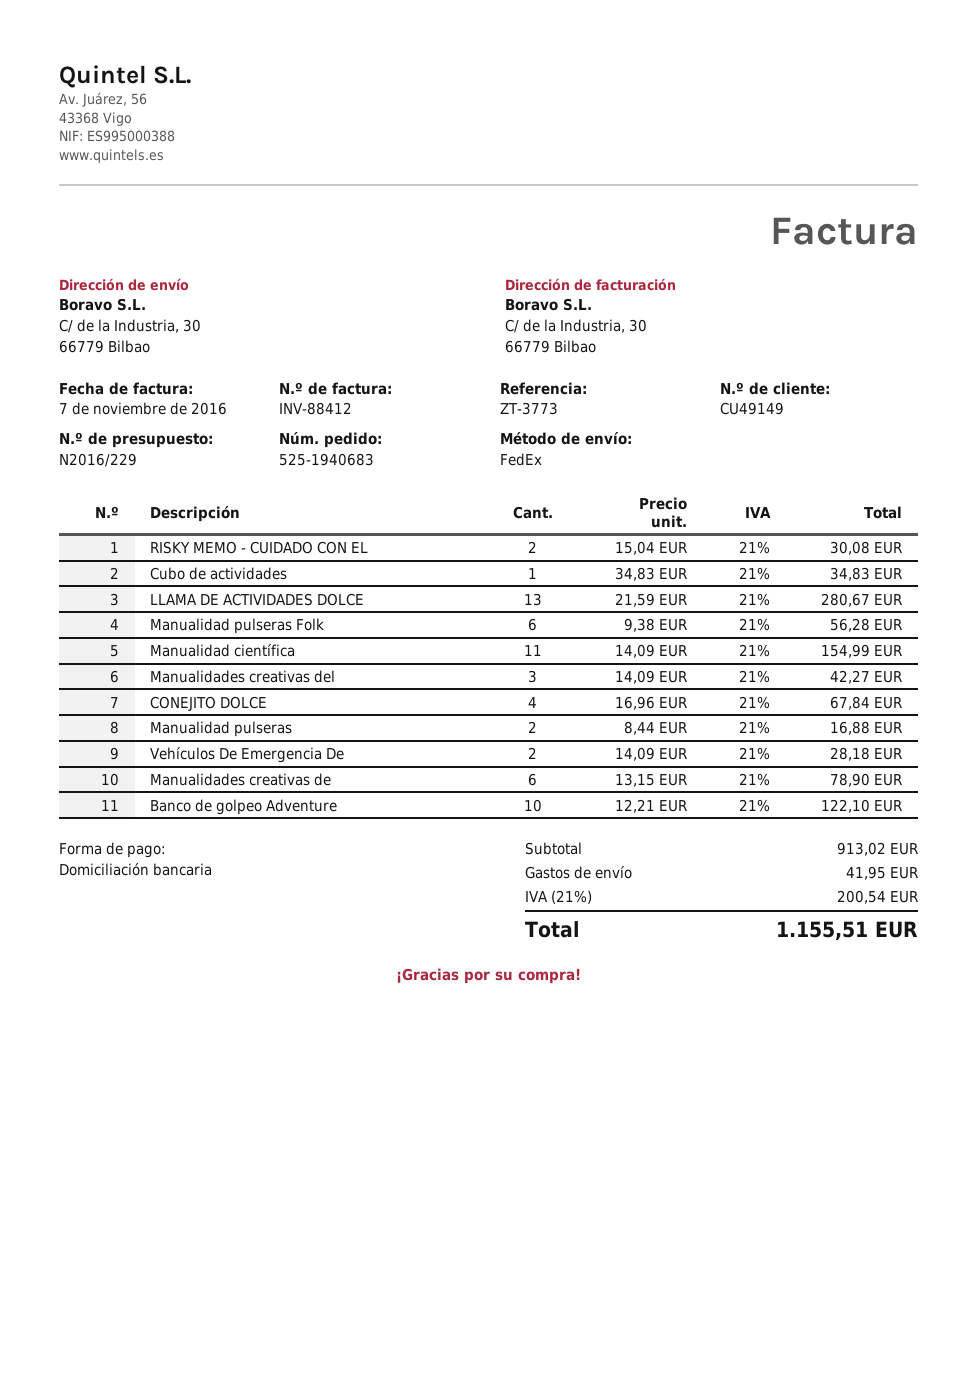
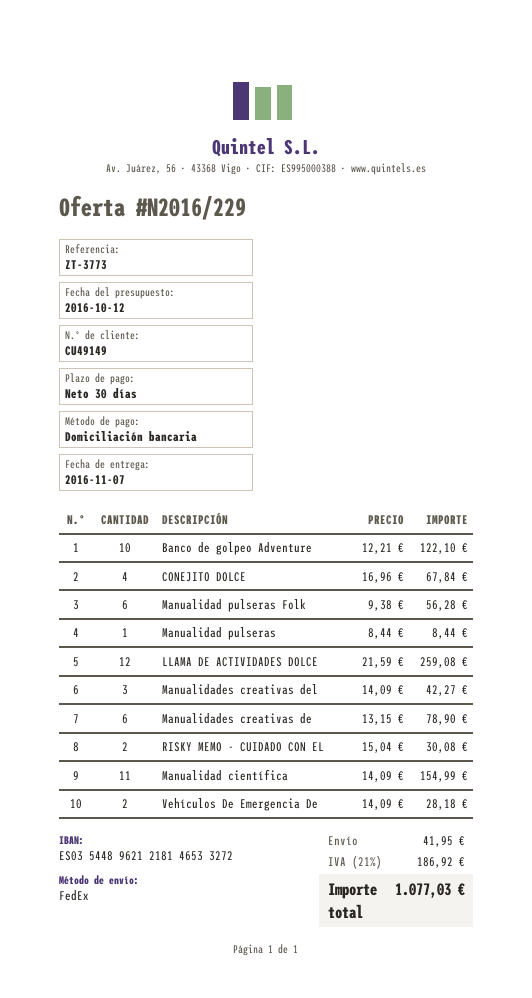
Cubo de actividades: 1 x 34.83 = 34.83 -> none
LLAMA DE ACTIVIDADES DOLCE: 13 x 21.59 = 280.67 -> 12 x 21.59 = 259.08
Manualidad pulseras: 2 x 8.44 = 16.88 -> 1 x 8.44 = 8.44
tax: 21% = 200.54 -> 21% = 186.92
total: 1155.51 -> 1077.03

